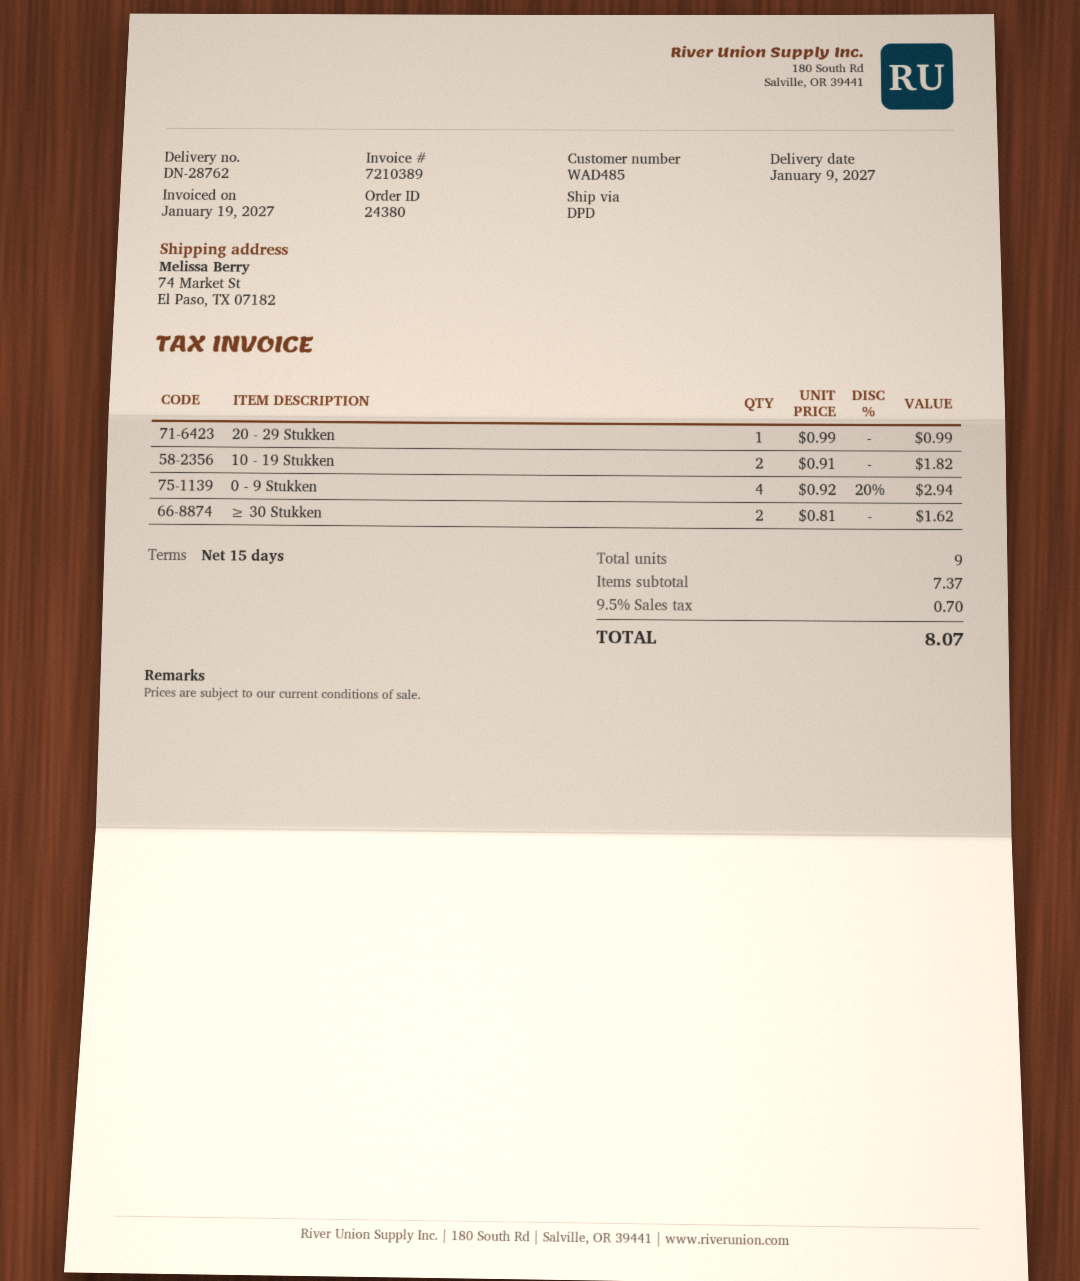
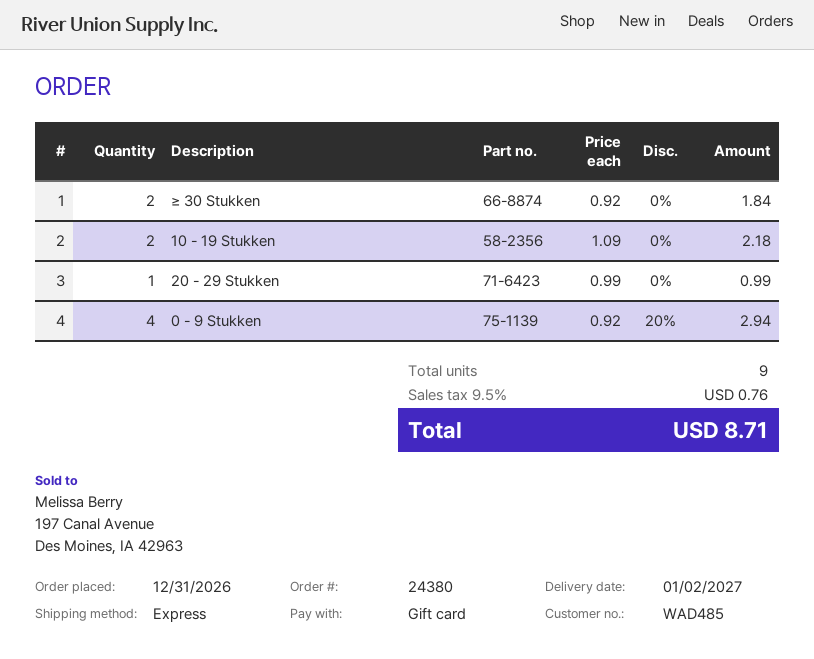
delivery date: 2027-01-09 -> 2027-01-02
shipping method: DPD -> express
10 - 19 Stukken: 2 x 0.91 = 1.82 -> 2 x 1.09 = 2.18
≥ 30 Stukken: 2 x 0.81 = 1.62 -> 2 x 0.92 = 1.84
tax: 9.5% = 0.70 -> 9.5% = 0.76
total: 8.07 -> 8.71

